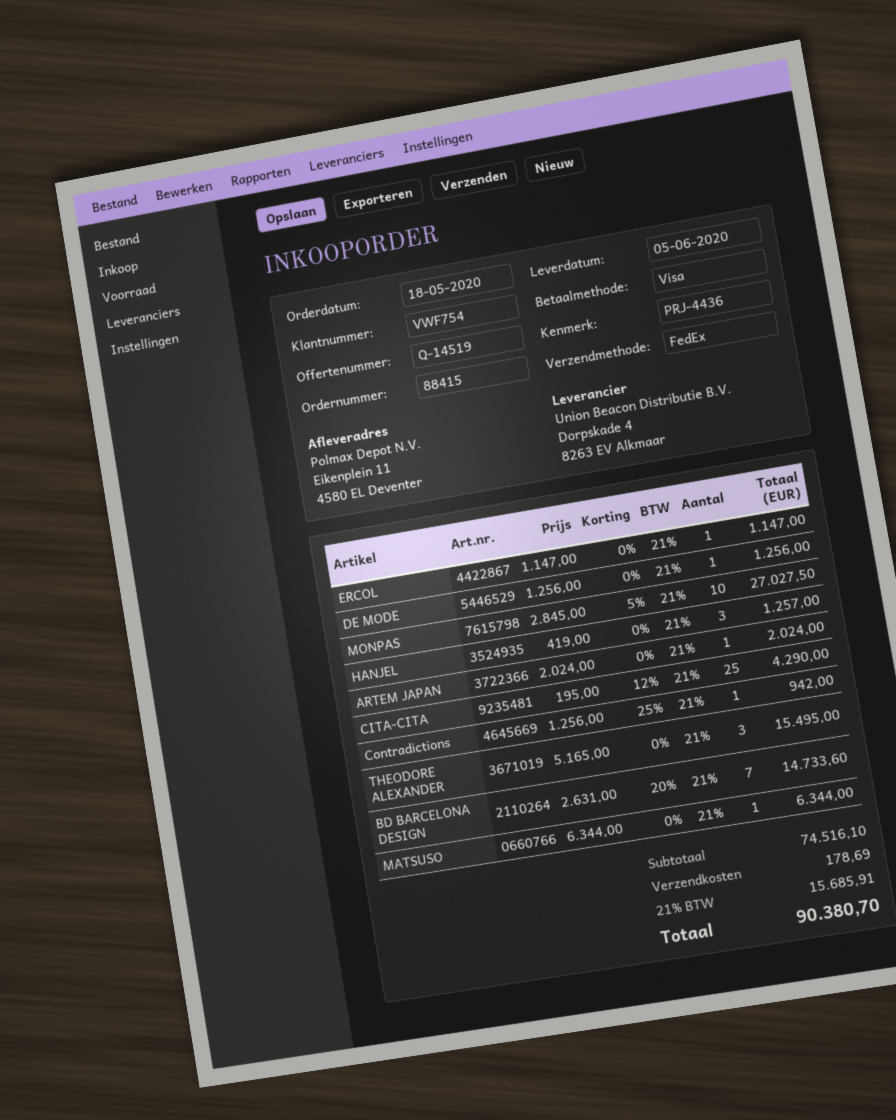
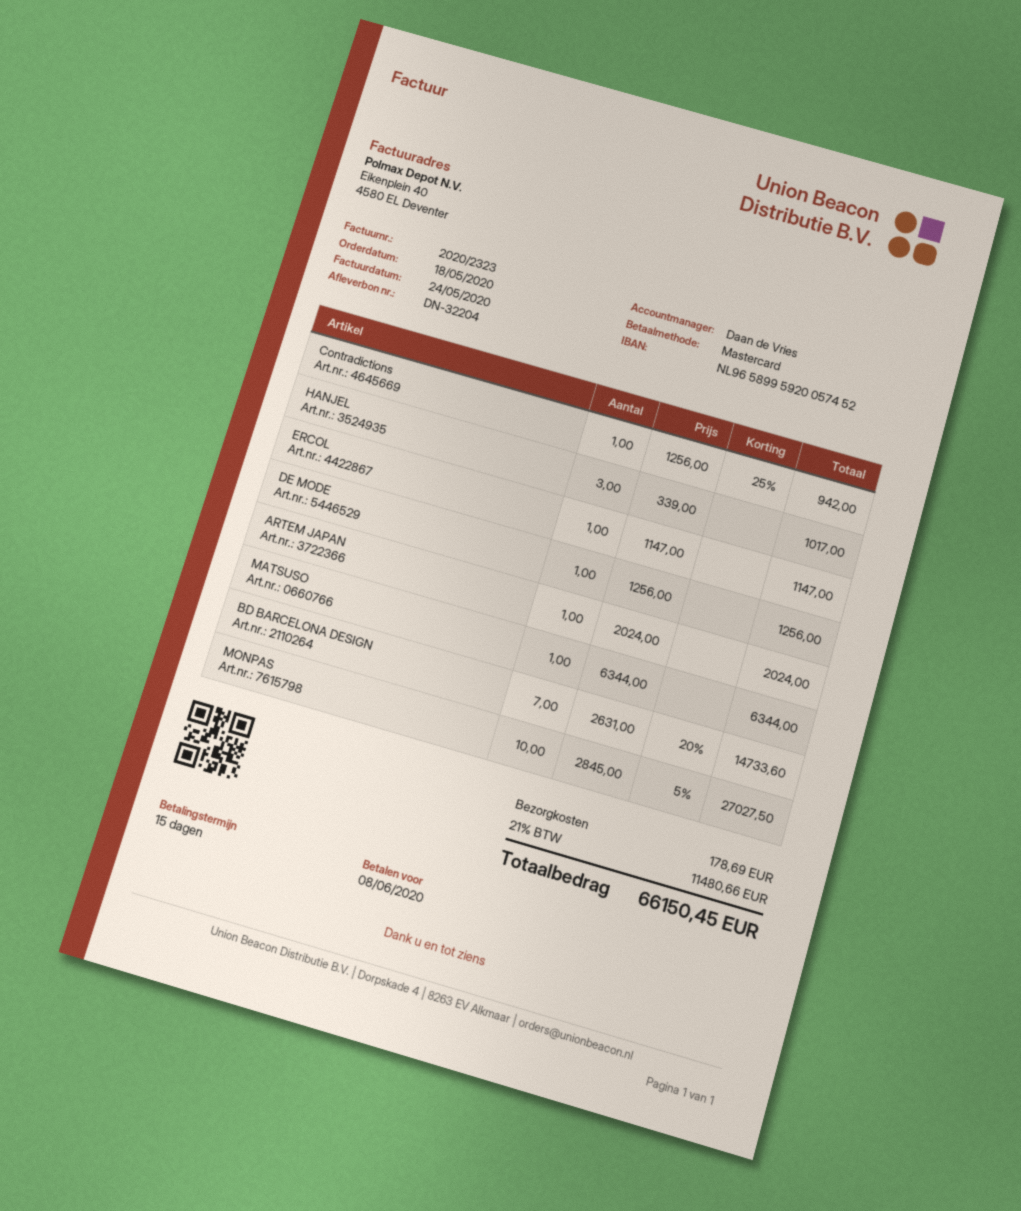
payment method: Visa -> Mastercard
HANJEL: 3 x 419.00 = 1257.00 -> 3 x 339.00 = 1017.00
CITA-CITA: 25 x 195.00 - 12% = 4290.00 -> none
THEODORE ALEXANDER: 3 x 5165.00 = 15495.00 -> none
tax: 21% = 15685.91 -> 21% = 11480.66
total: 90380.70 -> 66150.45

